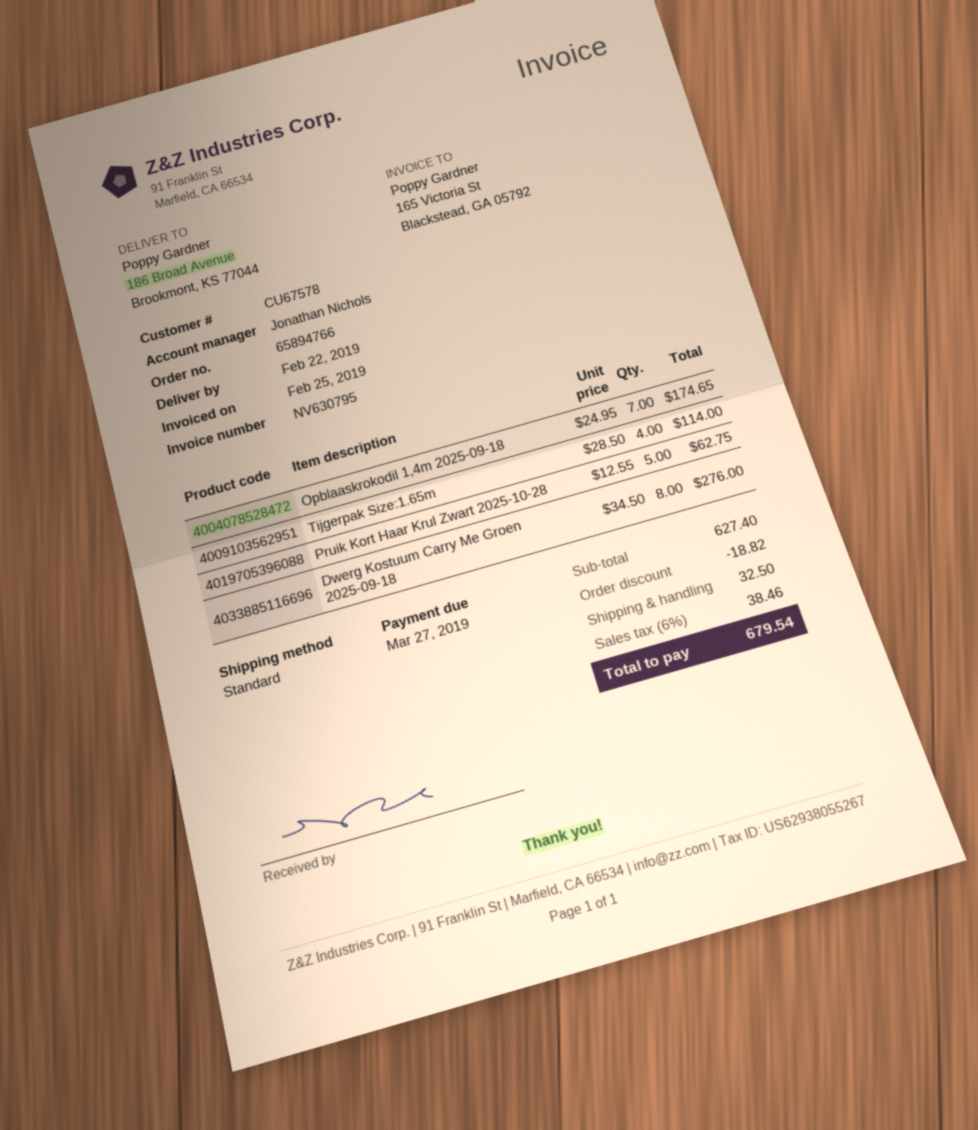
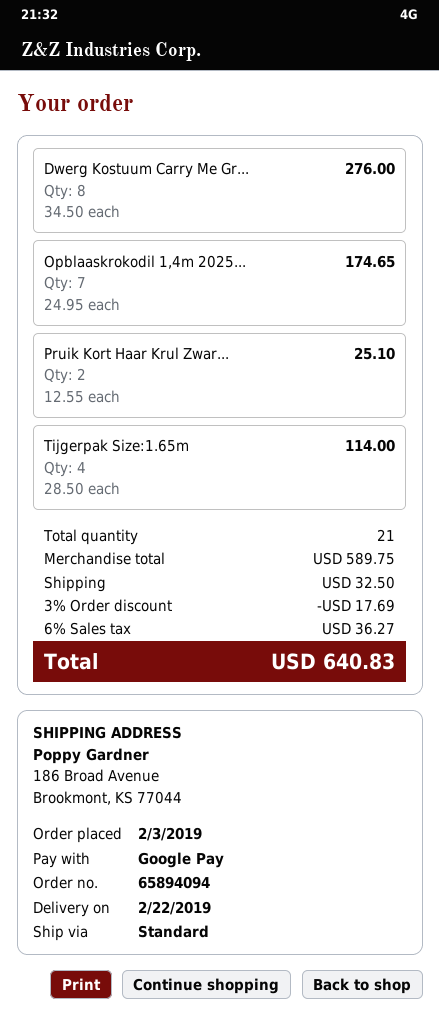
order number: 65894766 -> 65894094
Pruik Kort Haar Krul Zwart 2025-10-28: 5 x 12.55 = 62.75 -> 2 x 12.55 = 25.10
subtotal: 627.40 -> 589.75
discount: 18.82 -> 17.69
tax: 6% = 38.46 -> 6% = 36.27
total: 679.54 -> 640.83

